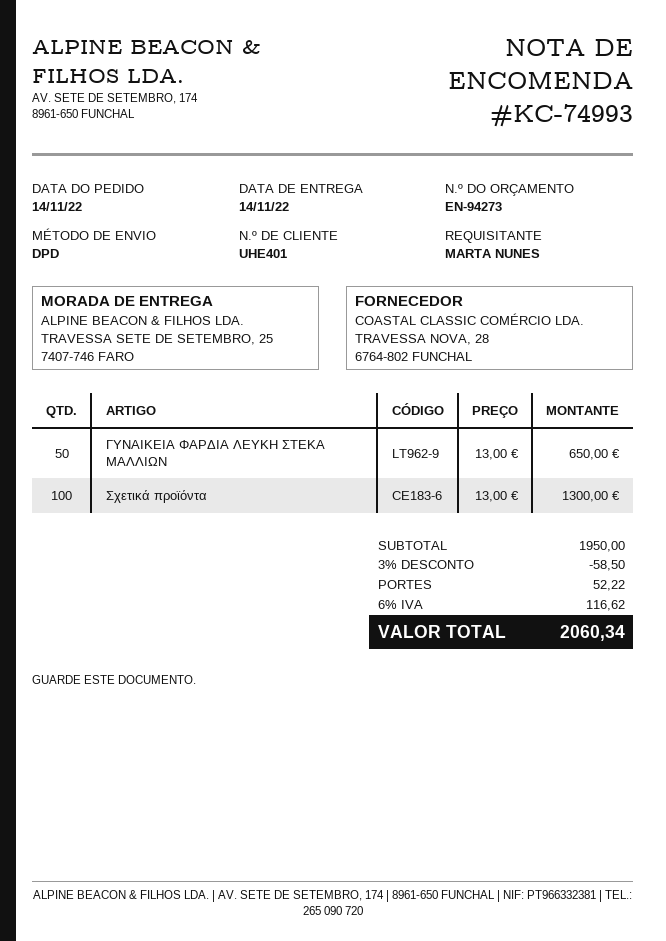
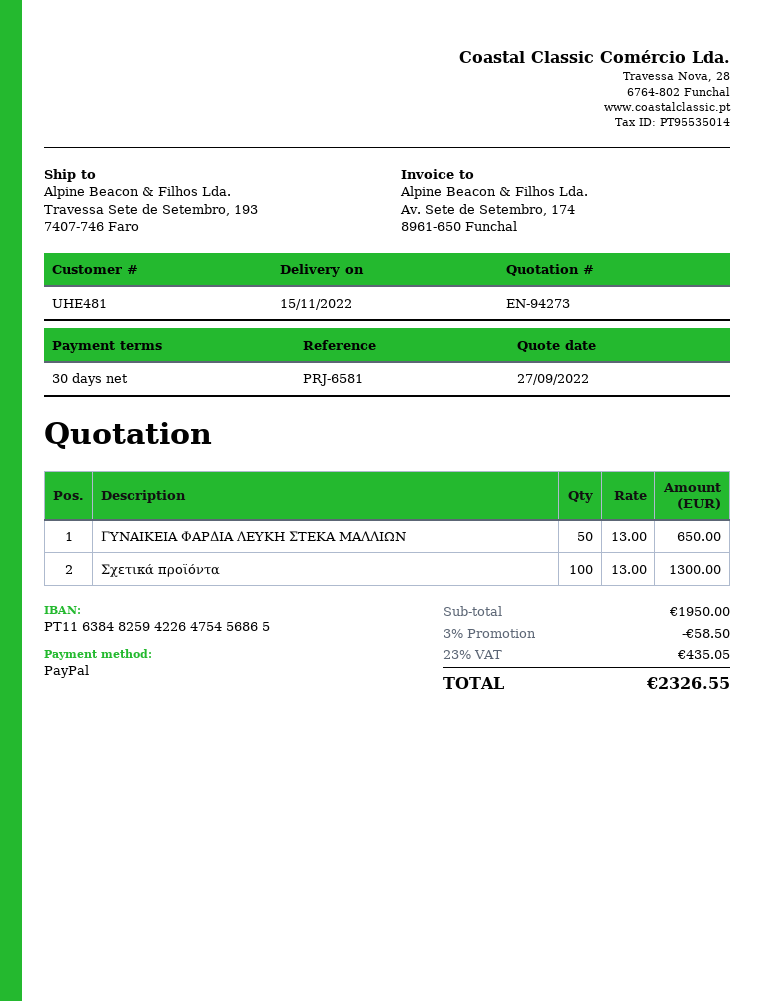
delivery date: 2022-11-14 -> 2022-11-15
customer number: UHE401 -> UHE481
ship to: TRAVESSA SETE DE SETEMBRO, 25, 7407-746 FARO -> Travessa Sete de Setembro, 193, 7407-746 Faro
shipping: 52.22 -> none
tax: 6% = 116.62 -> 23% = 435.05
total: 2060.34 -> 2326.55

